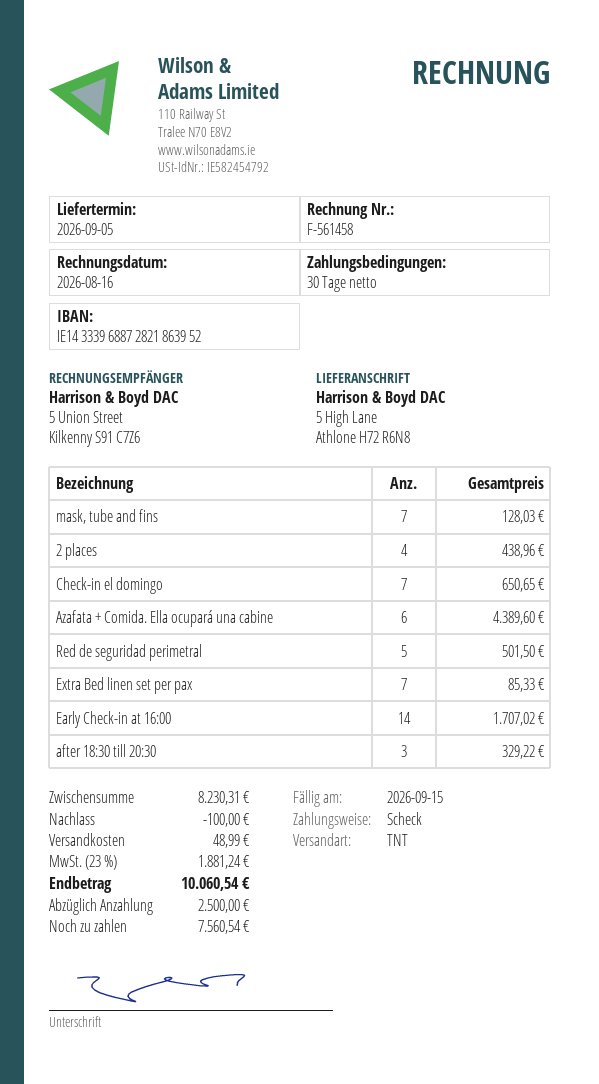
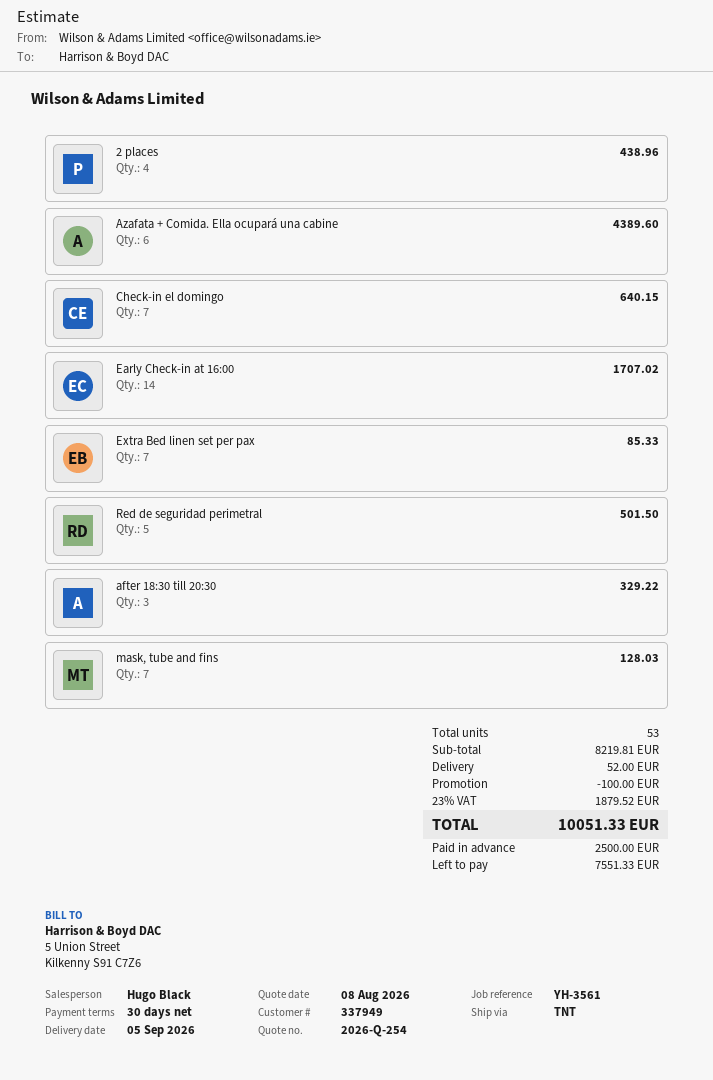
Check-in el domingo: 7 for 650.65 -> 7 for 640.15
subtotal: 8230.31 -> 8219.81
shipping: 48.99 -> 52.00
tax: 23% = 1881.24 -> 23% = 1879.52
total: 10060.54 -> 10051.33
balance: 7560.54 -> 7551.33

